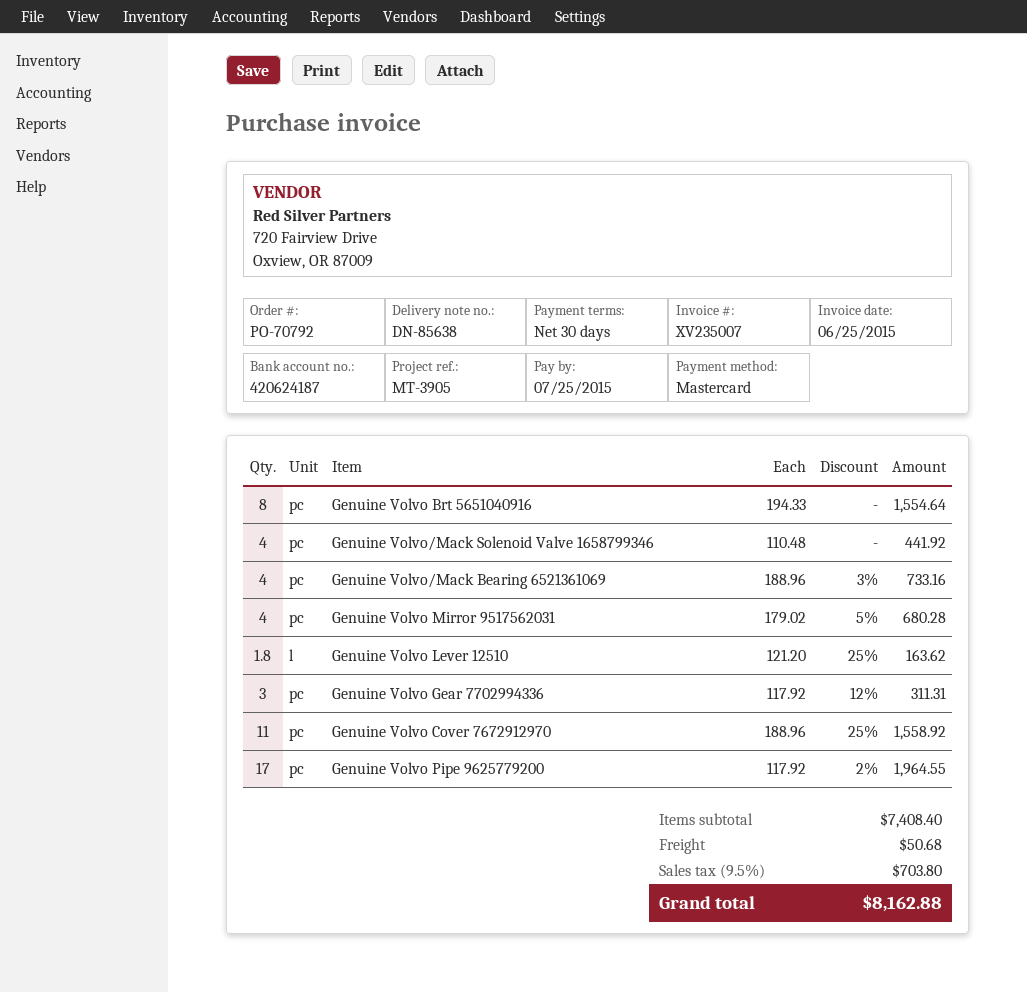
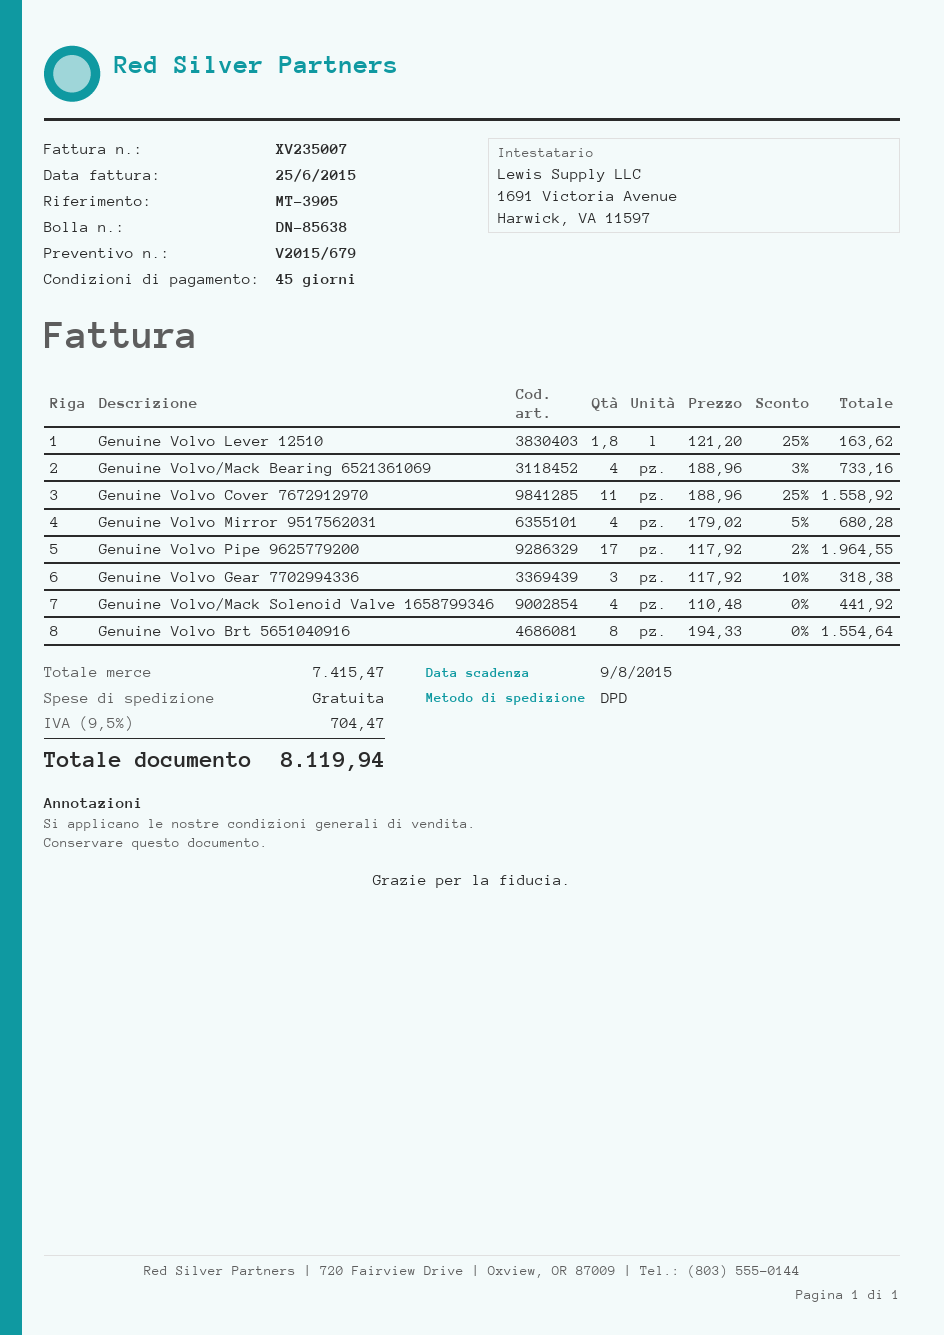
payment terms: 30 days -> 45 days
due date: 2015-07-25 -> 2015-08-09
Genuine Volvo Gear 7702994336: 3 x 117.92 - 12% = 311.31 -> 3 x 117.92 - 10% = 318.38
subtotal: 7408.40 -> 7415.47
shipping: 50.68 -> 0.00
tax: 9.5% = 703.80 -> 9.5% = 704.47
total: 8162.88 -> 8119.94

